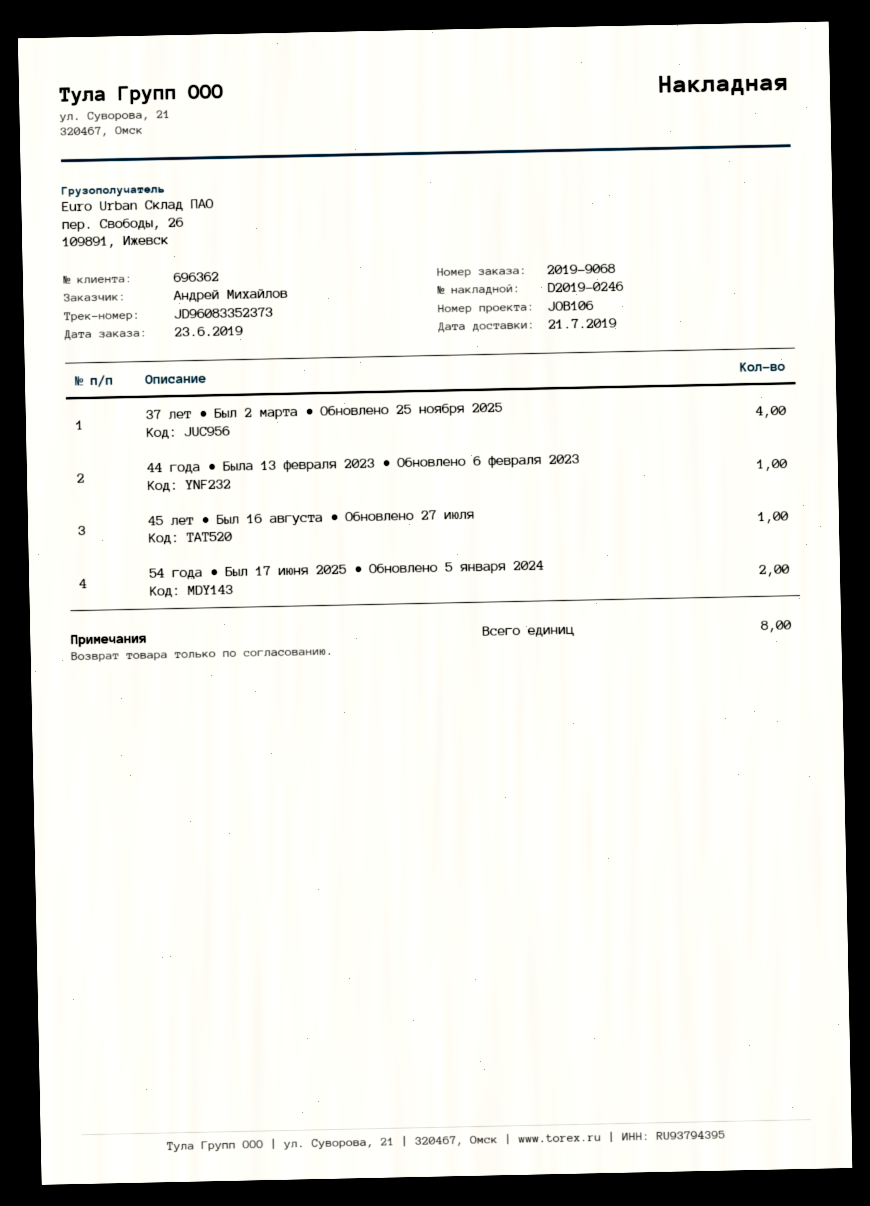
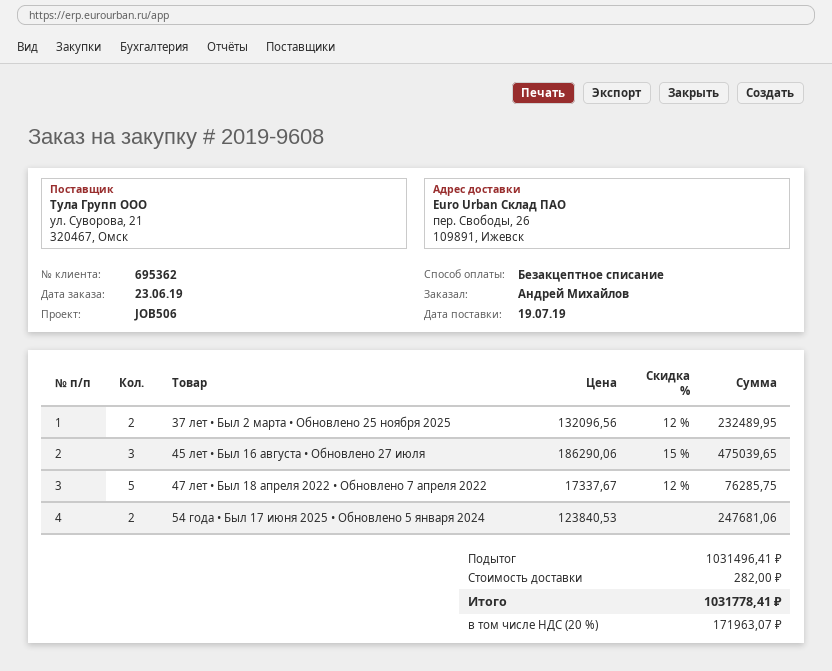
order number: 2019-9068 -> 2019-9608
delivery date: 2019-07-21 -> 2019-07-19
customer number: 696362 -> 695362
reference: JOB106 -> JOB506
37 лет • Был 2 марта • Обновлено 25 ноября 2025: 4 -> 2
44 года • Была 13 февраля 2023 • Обновлено 6 февраля 2023: 1 -> none
45 лет • Был 16 августа • Обновлено 27 июля: 1 -> 3
47 лет • Был 18 апреля 2022 • Обновлено 7 апреля 2022: none -> 5

